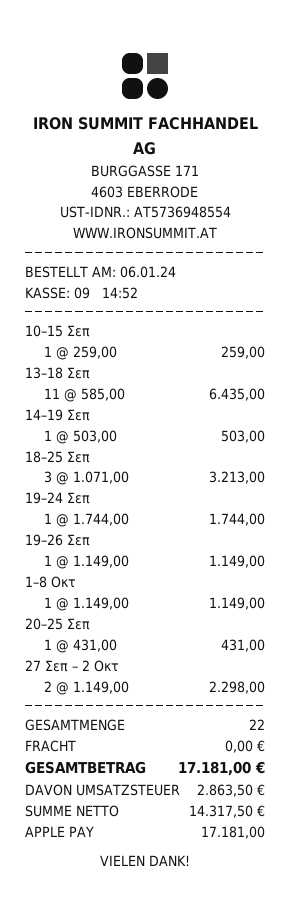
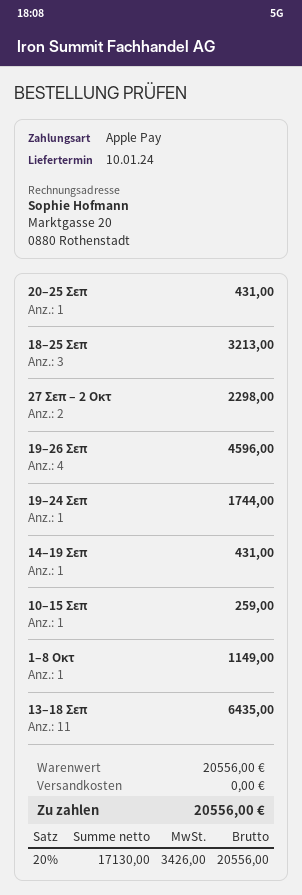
14–19 Σεπ: 1 for 503.00 -> 1 for 431.00
19–26 Σεπ: 1 for 1149.00 -> 4 for 4596.00
net: 14317.50 -> 17130.00
tax: 2863.50 -> 3426.00
total: 17181.00 -> 20556.00

